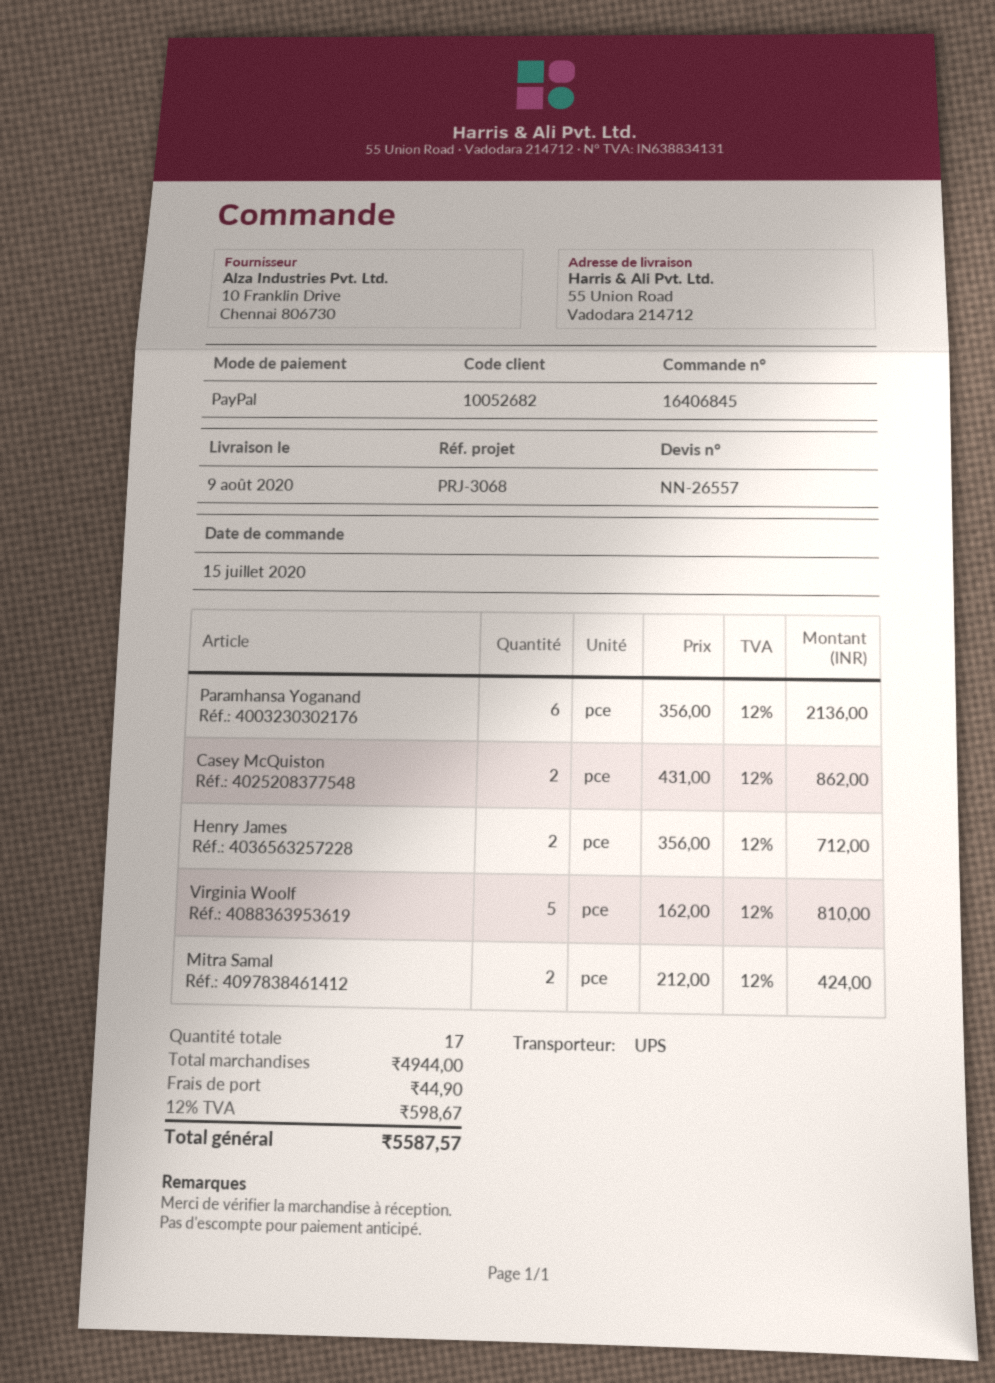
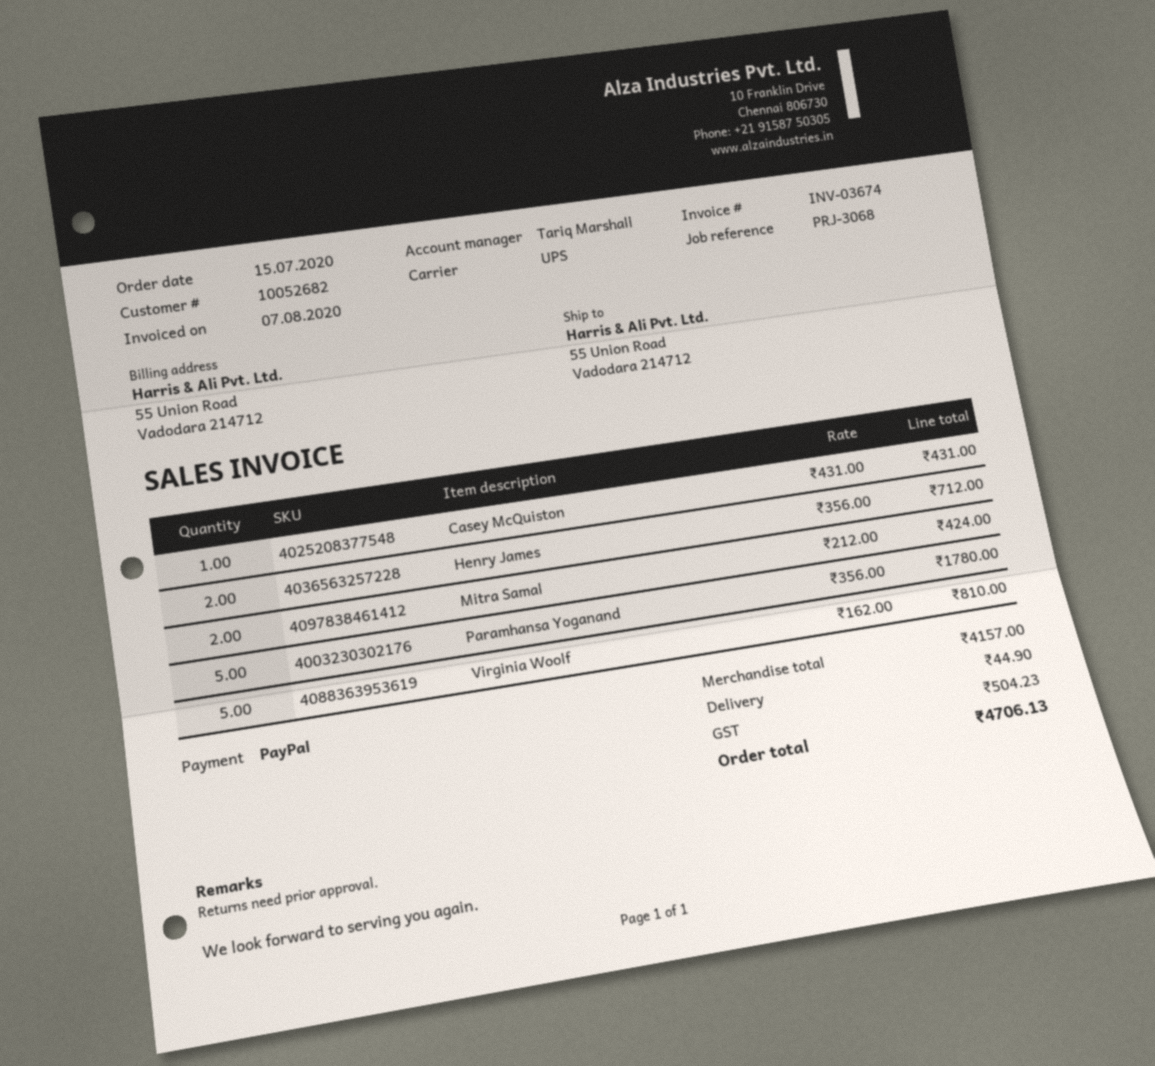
Paramhansa Yoganand: 6 x 356.00 = 2136.00 -> 5 x 356.00 = 1780.00
Casey McQuiston: 2 x 431.00 = 862.00 -> 1 x 431.00 = 431.00
subtotal: 4944.00 -> 4157.00
tax: 598.67 -> 504.23
total: 5587.57 -> 4706.13

